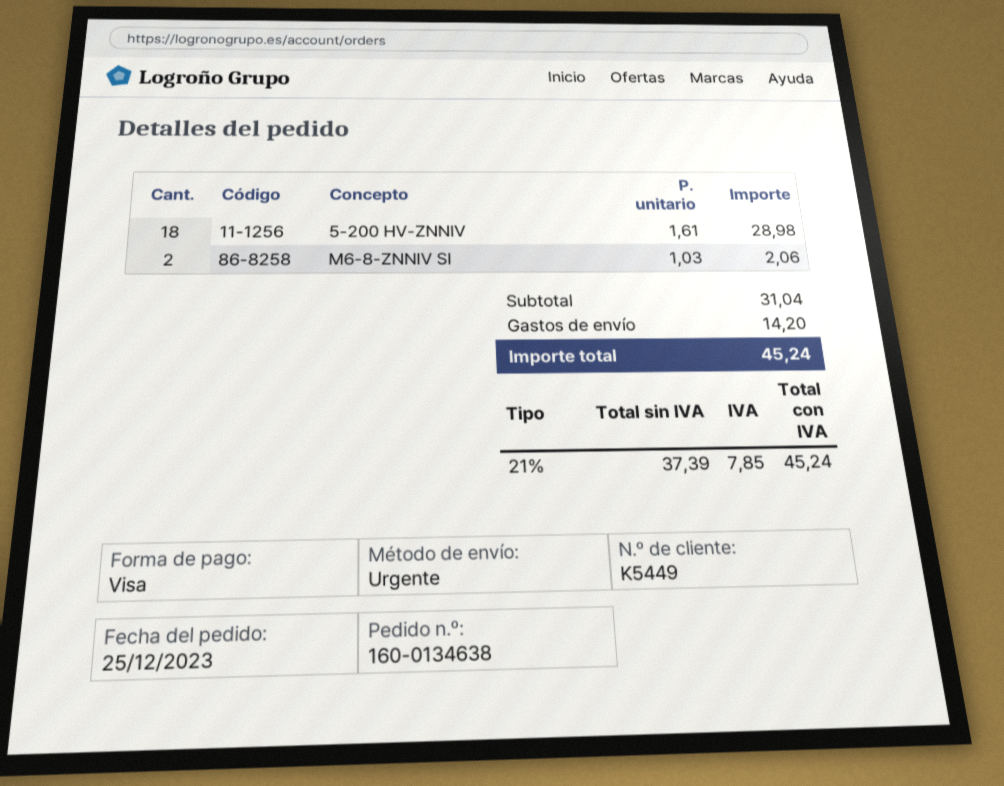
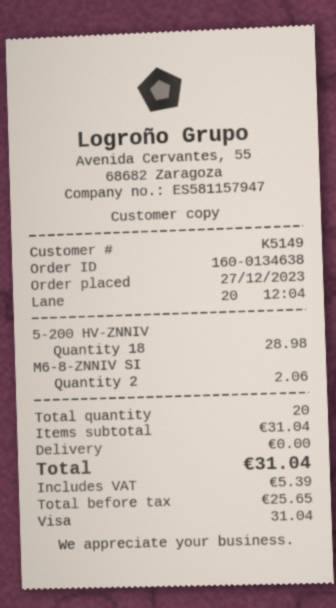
order date: 2023-12-25 -> 2023-12-27
customer number: K5449 -> K5149
shipping: 14.20 -> 0.00
net: 37.39 -> 25.65
tax: 7.85 -> 5.39
total: 45.24 -> 31.04

